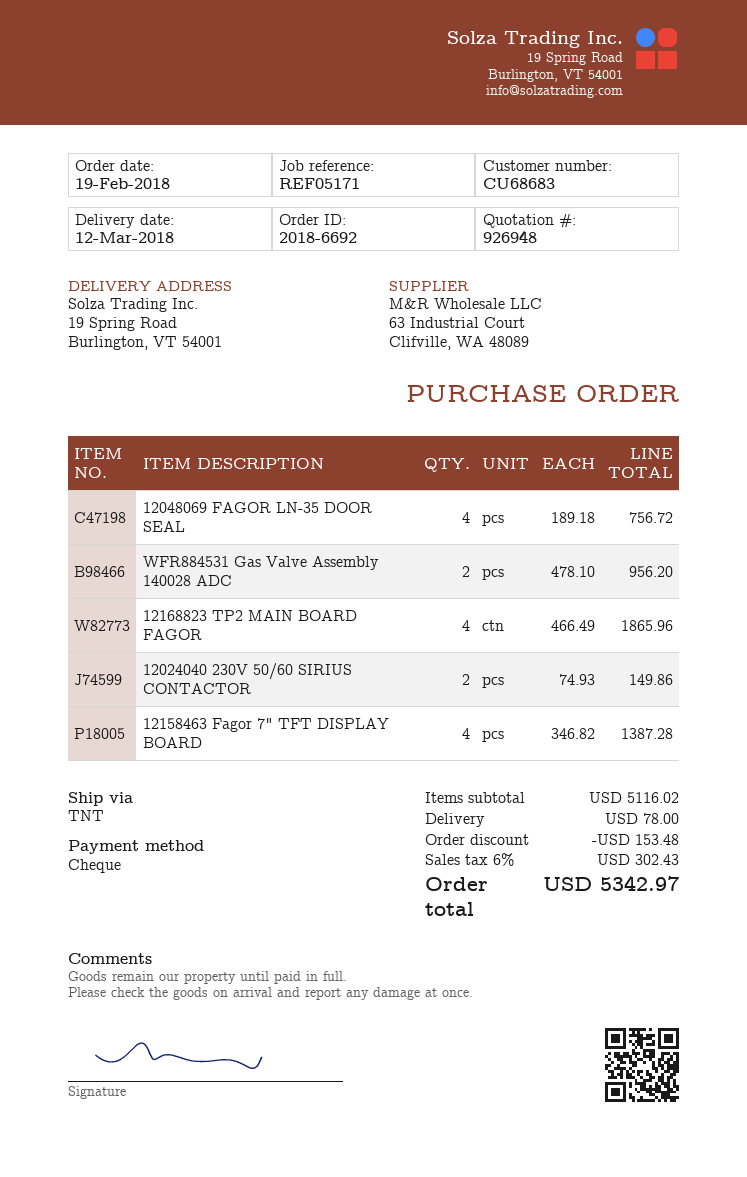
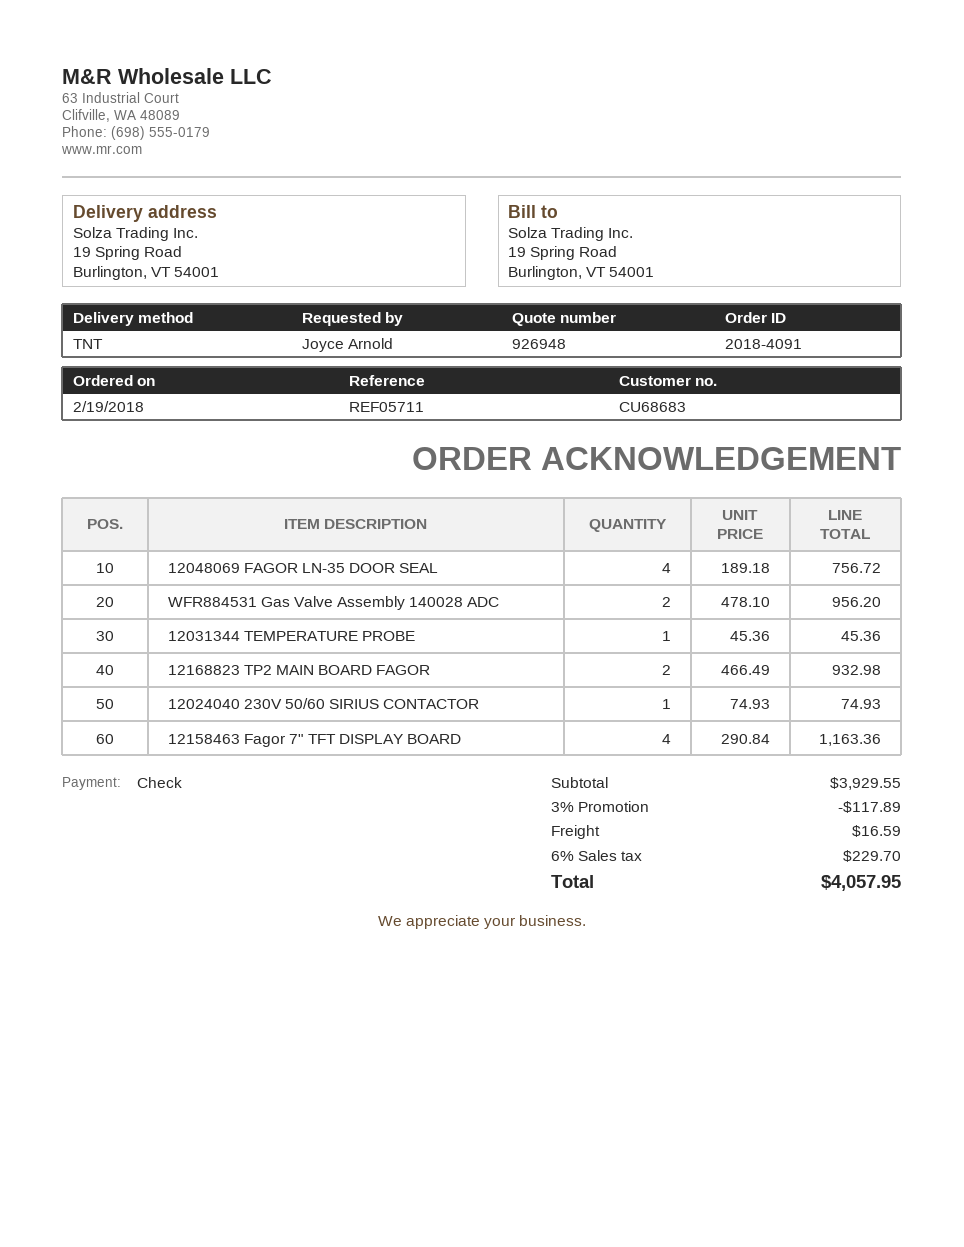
order number: 2018-6692 -> 2018-4091
reference: REF05171 -> REF05711
12168823 TP2 MAIN BOARD FAGOR: 4 x 466.49 = 1865.96 -> 2 x 466.49 = 932.98
12024040 230V 50/60 SIRIUS CONTACTOR: 2 x 74.93 = 149.86 -> 1 x 74.93 = 74.93
12158463 Fagor 7" TFT DISPLAY BOARD: 4 x 346.82 = 1387.28 -> 4 x 290.84 = 1163.36
12031344 TEMPERATURE PROBE: none -> 1 x 45.36 = 45.36
subtotal: 5116.02 -> 3929.55
discount: 153.48 -> 117.89
shipping: 78.00 -> 16.59
tax: 6% = 302.43 -> 6% = 229.70
total: 5342.97 -> 4057.95

